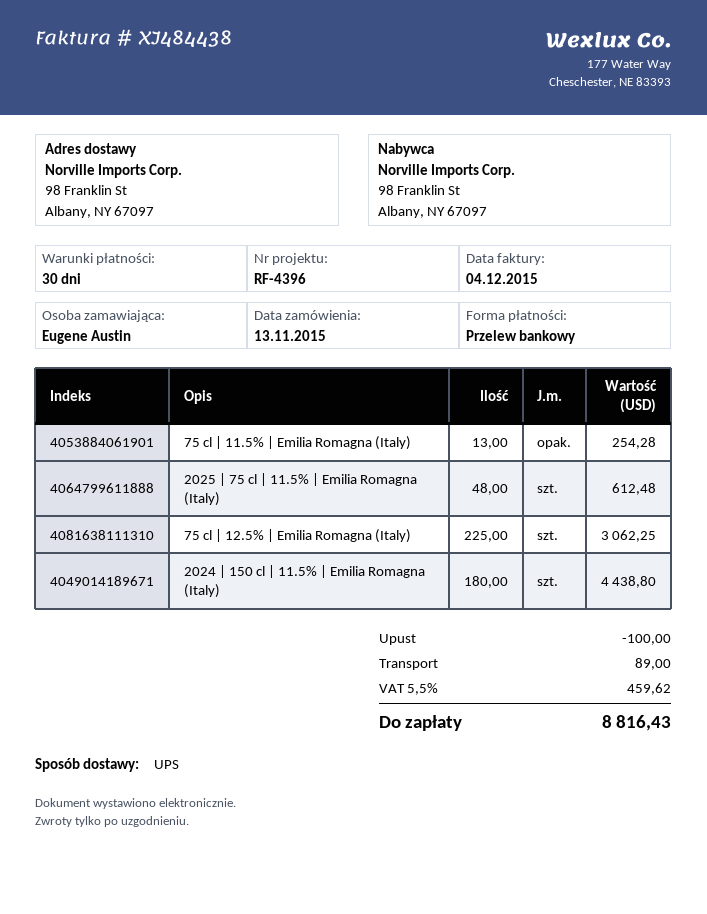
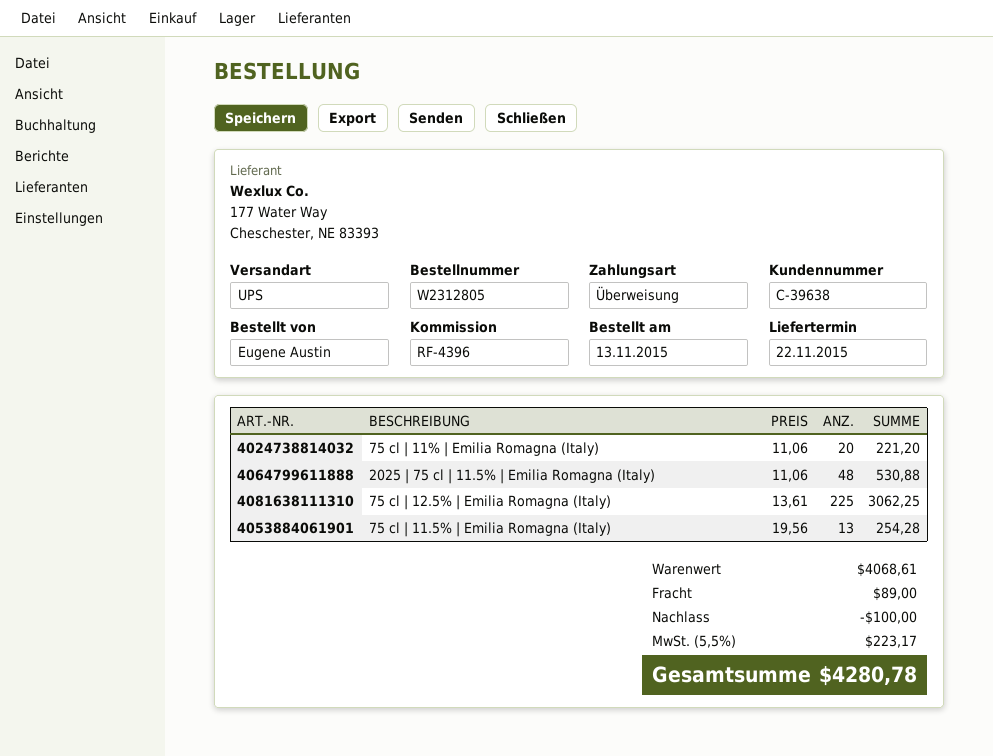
2025 | 75 cl | 11.5% | Emilia Romagna (Italy): 48 for 612.48 -> 48 for 530.88
2024 | 150 cl | 11.5% | Emilia Romagna (Italy): 180 for 4438.80 -> none
75 cl | 11% | Emilia Romagna (Italy): none -> 20 for 221.20
tax: 5.5% = 459.62 -> 5.5% = 223.17
total: 8816.43 -> 4280.78

